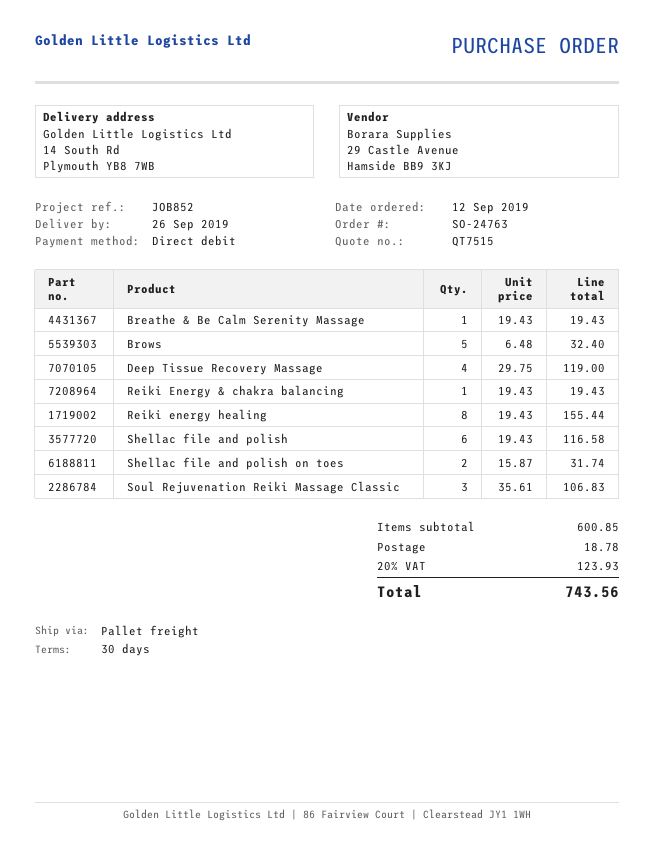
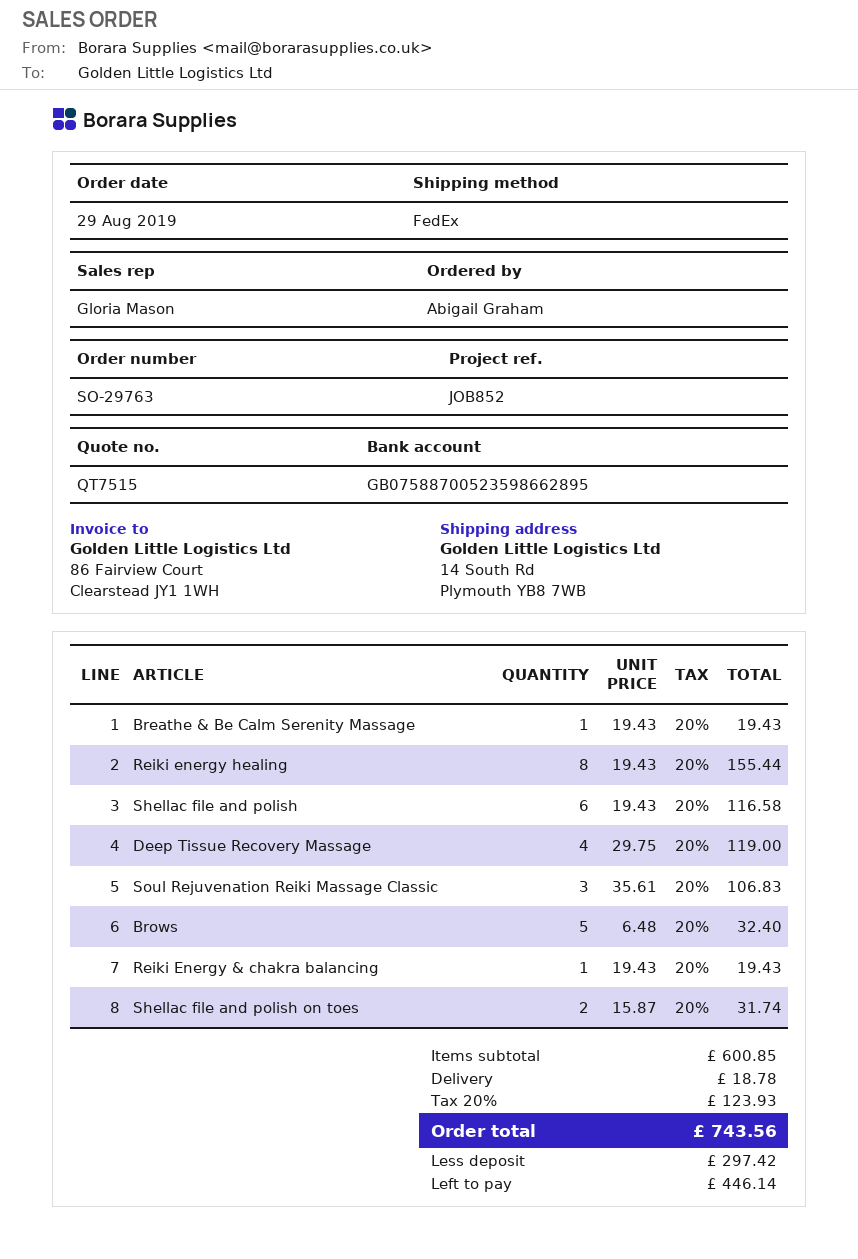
order number: SO-24763 -> SO-29763
order date: 2019-09-12 -> 2019-08-29
shipping method: pallet freight -> FedEx

